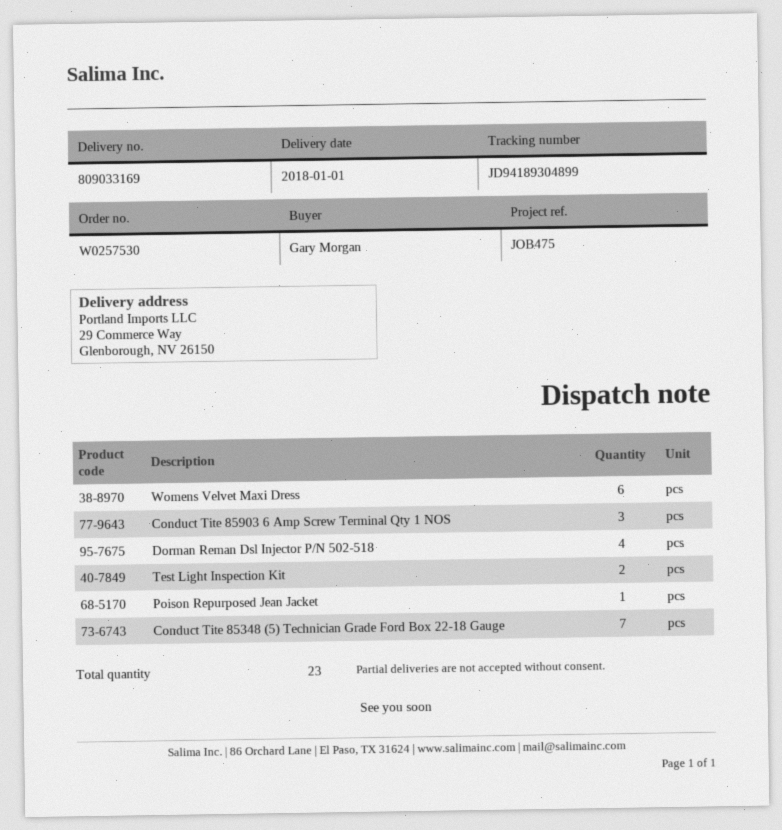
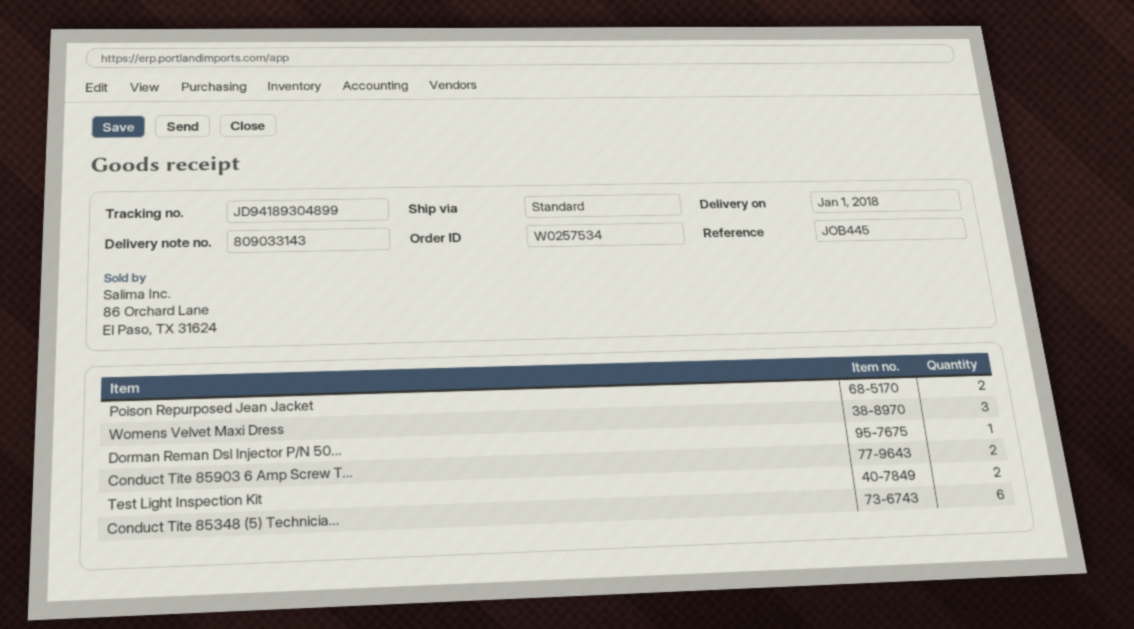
order number: W0257530 -> W0257534
delivery note number: 809033169 -> 809033143
reference: JOB475 -> JOB445
Womens Velvet Maxi Dress: 6 -> 3
Conduct Tite 85903 6 Amp Screw Terminal Qty 1 NOS: 3 -> 2
Dorman Reman Dsl Injector P/N 502-518: 4 -> 1
Poison Repurposed Jean Jacket: 1 -> 2
Conduct Tite 85348 (5) Technician Grade Ford Box 22-18 Gauge: 7 -> 6

